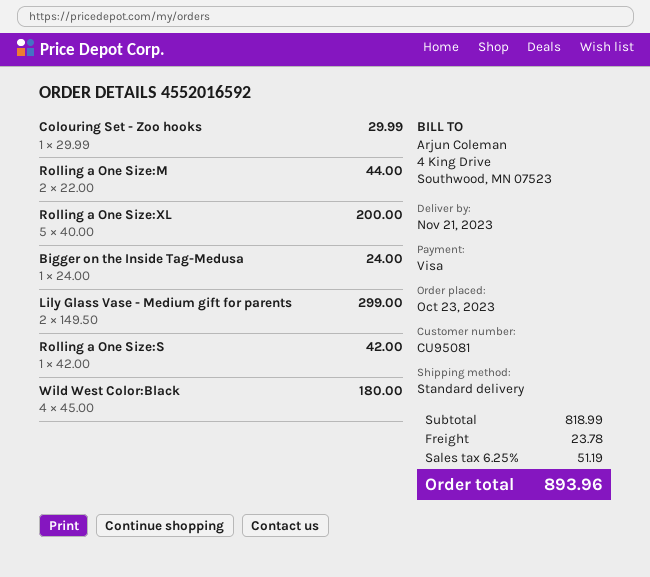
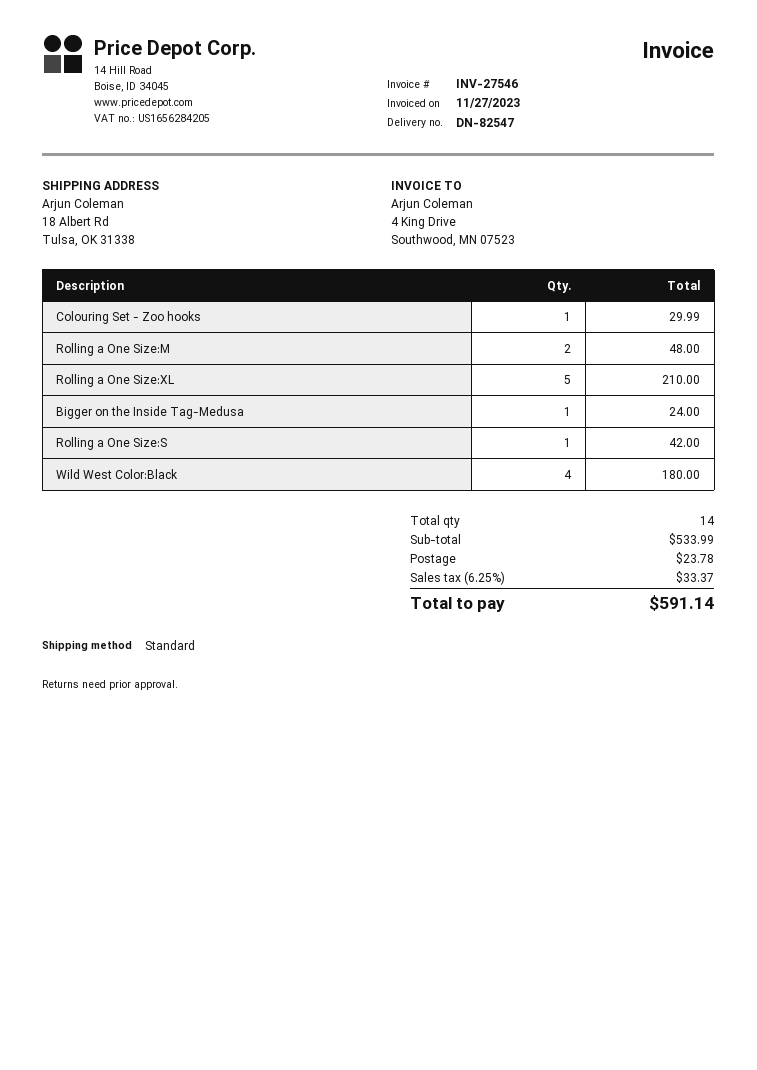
Rolling a One Size:M: 2 for 44.00 -> 2 for 48.00
Rolling a One Size:XL: 5 for 200.00 -> 5 for 210.00
Lily Glass Vase - Medium gift for parents: 2 for 299.00 -> none
subtotal: 818.99 -> 533.99
tax: 6.25% = 51.19 -> 6.25% = 33.37
total: 893.96 -> 591.14

